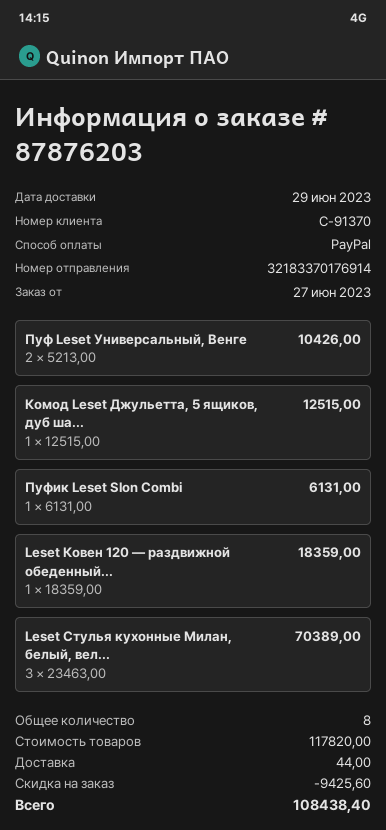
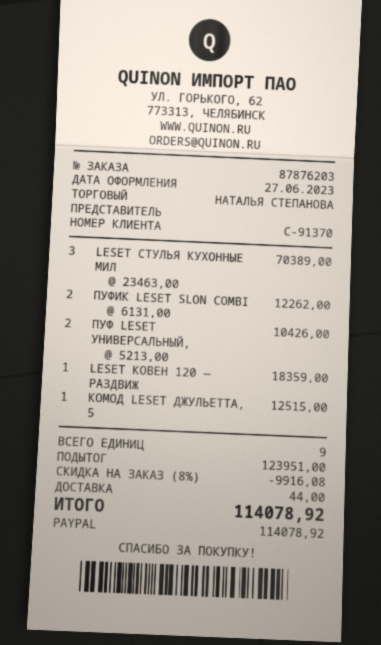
Пуфик Leset Slon Combi: 1 x 6131.00 = 6131.00 -> 2 x 6131.00 = 12262.00
total quantity: 8 -> 9
subtotal: 117820.00 -> 123951.00
discount: 9425.60 -> 9916.08
total: 108438.40 -> 114078.92

